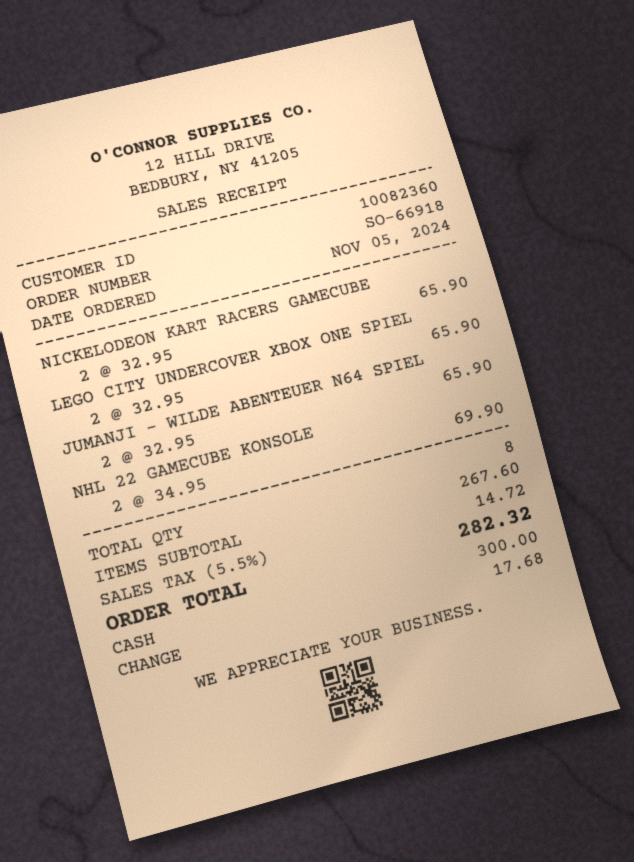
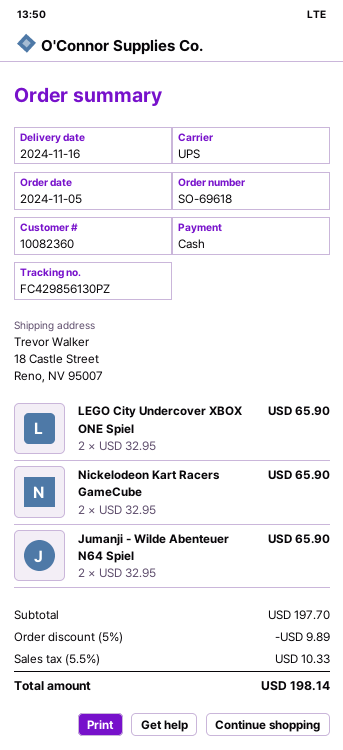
order number: SO-66918 -> SO-69618
NHL 22 GAMECUBE KONSOLE: 2 x 34.95 = 69.90 -> none
subtotal: 267.60 -> 197.70
discount: none -> 5% = 9.89
tax: 5.5% = 14.72 -> 5.5% = 10.33
total: 282.32 -> 198.14

